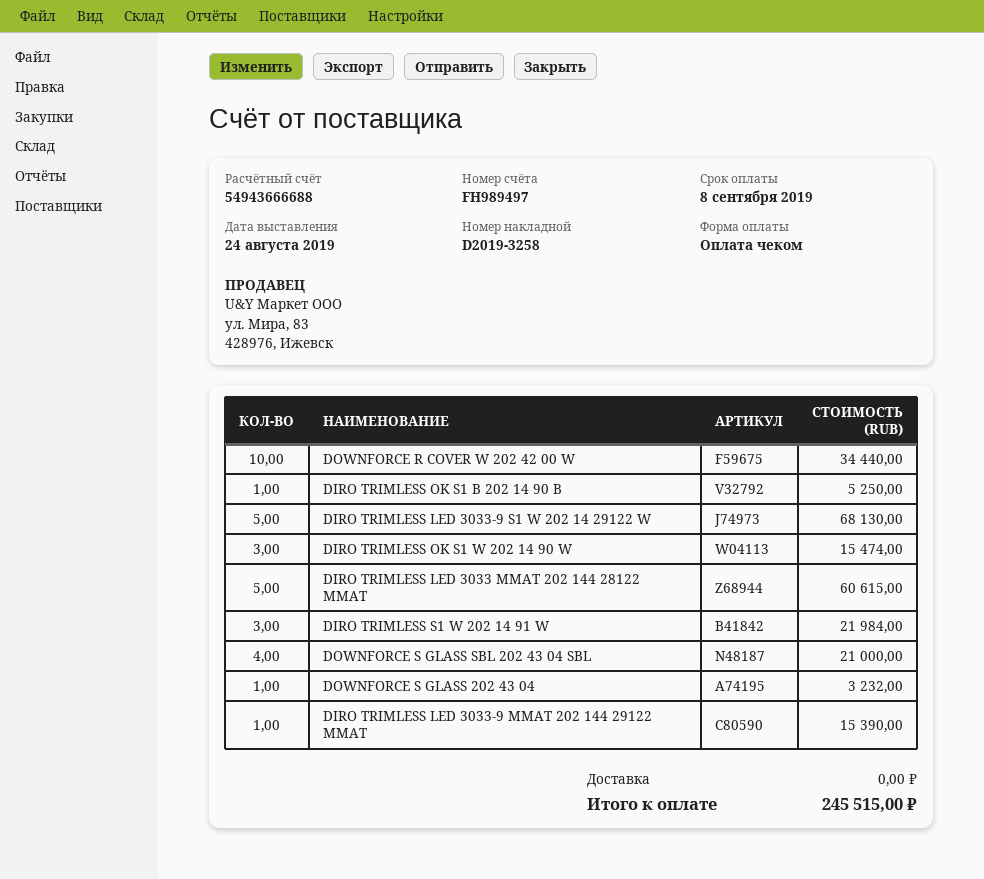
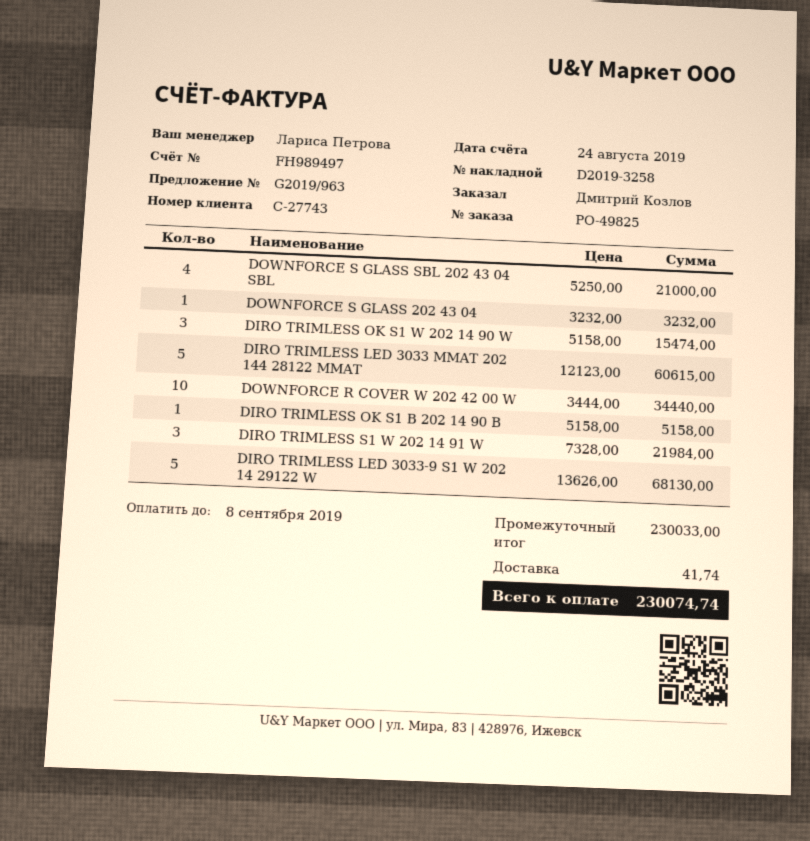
DIRO TRIMLESS OK S1 B 202 14 90 B: 1 for 5250.00 -> 1 for 5158.00
DIRO TRIMLESS LED 3033-9 MMAT 202 144 29122 MMAT: 1 for 15390.00 -> none
shipping: 0.00 -> 41.74
total: 245515.00 -> 230074.74

